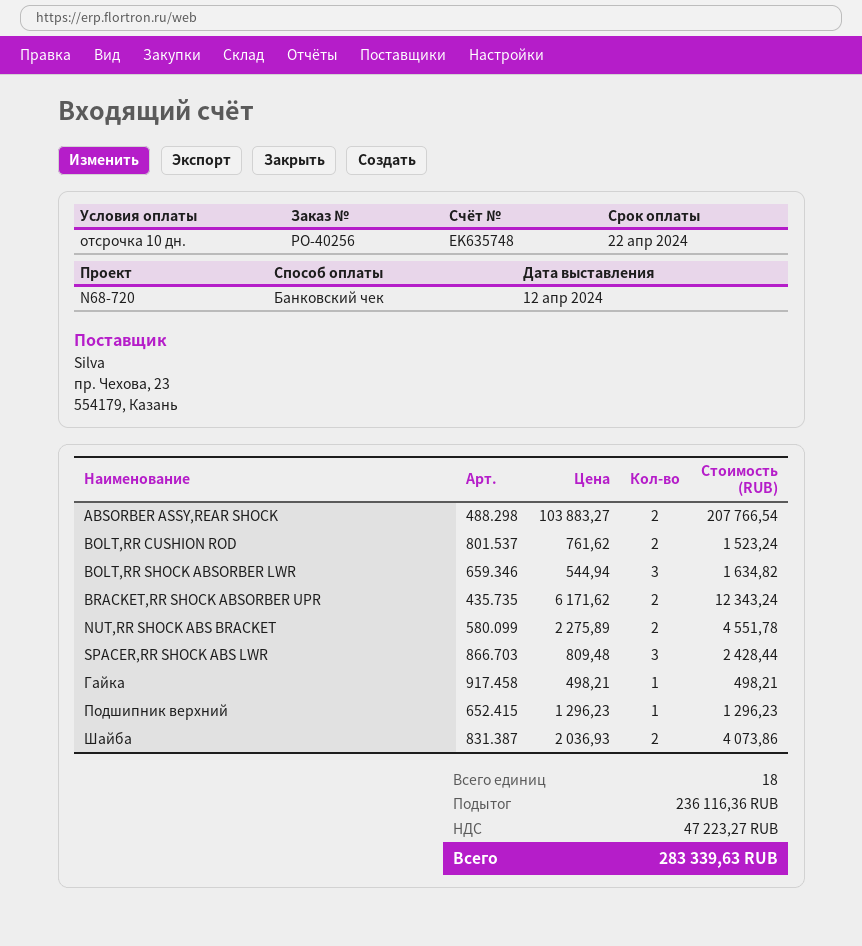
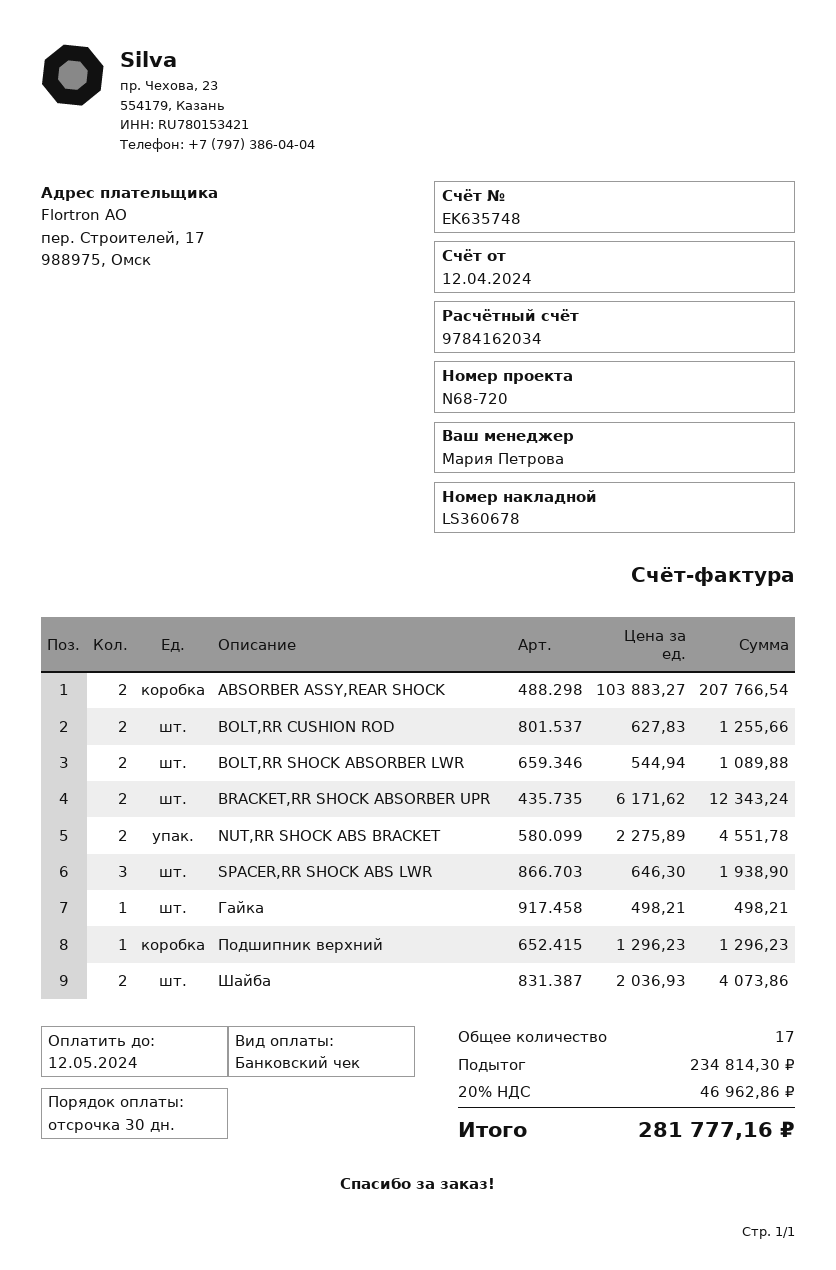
payment terms: 10 days -> 30 days
due date: 2024-04-22 -> 2024-05-12
BOLT,RR CUSHION ROD: 2 x 761.62 = 1523.24 -> 2 x 627.83 = 1255.66
BOLT,RR SHOCK ABSORBER LWR: 3 x 544.94 = 1634.82 -> 2 x 544.94 = 1089.88
SPACER,RR SHOCK ABS LWR: 3 x 809.48 = 2428.44 -> 3 x 646.30 = 1938.90
total quantity: 18 -> 17
subtotal: 236116.36 -> 234814.30
tax: 47223.27 -> 46962.86
total: 283339.63 -> 281777.16

